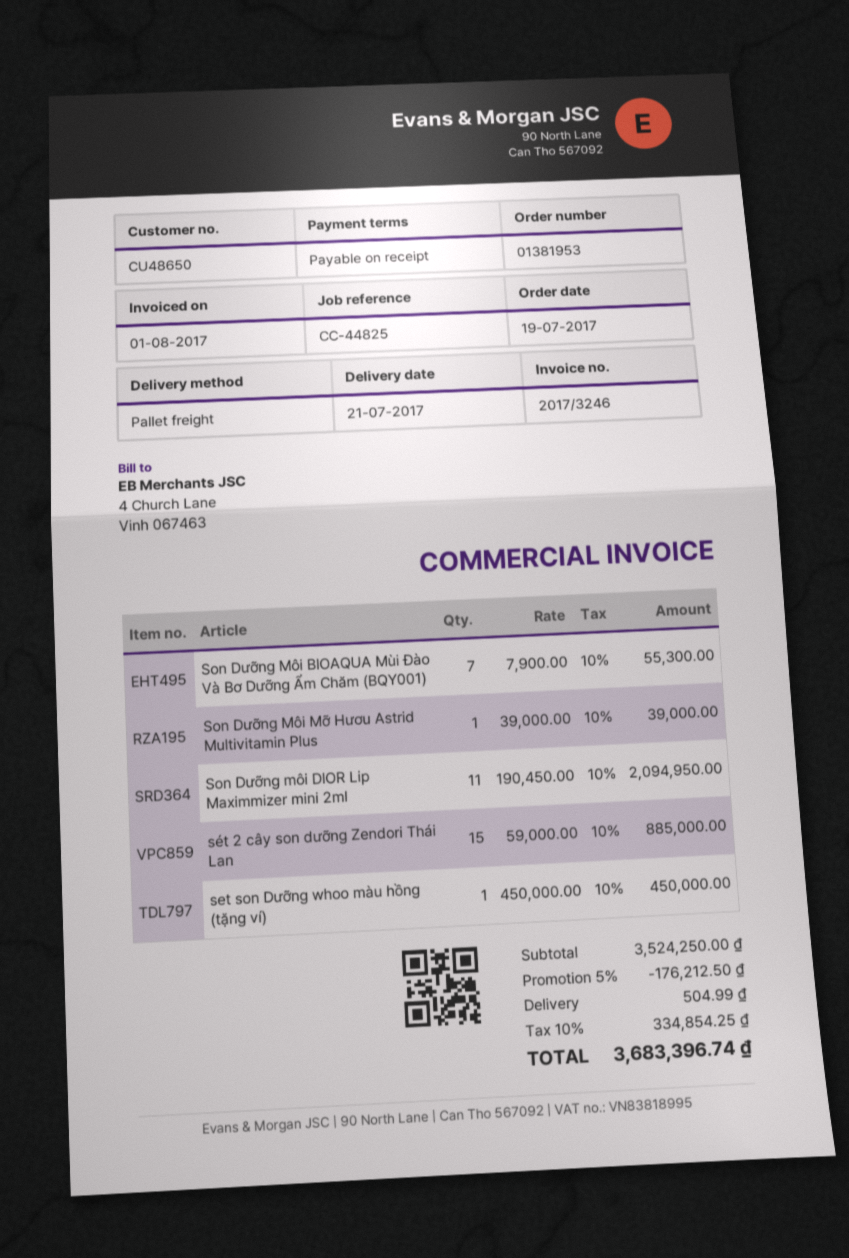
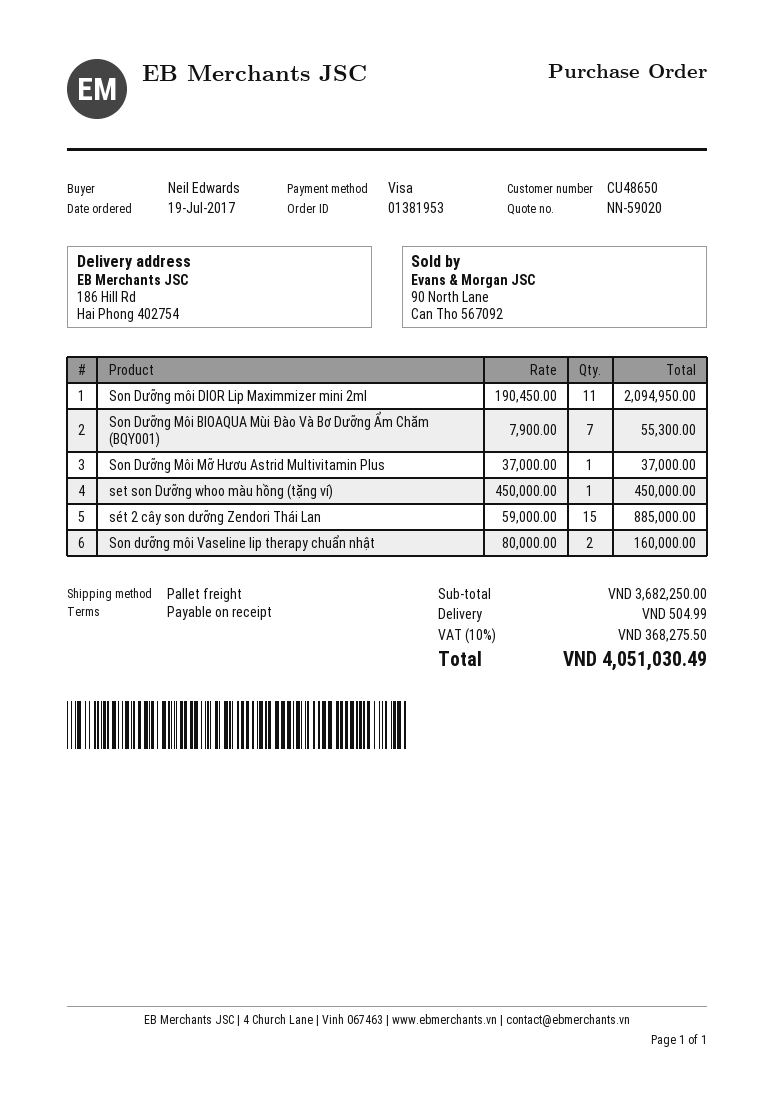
Son Dưỡng Môi Mỡ Hươu Astrid Multivitamin Plus: 1 x 39000.00 = 39000.00 -> 1 x 37000.00 = 37000.00
Son dưỡng môi Vaseline lip therapy chuẩn nhật: none -> 2 x 80000.00 = 160000.00
subtotal: 3524250.00 -> 3682250.00
discount: 5% = 176212.50 -> none
tax: 10% = 334854.25 -> 10% = 368275.50
total: 3683396.74 -> 4051030.49

